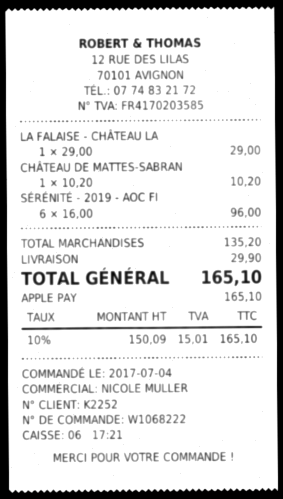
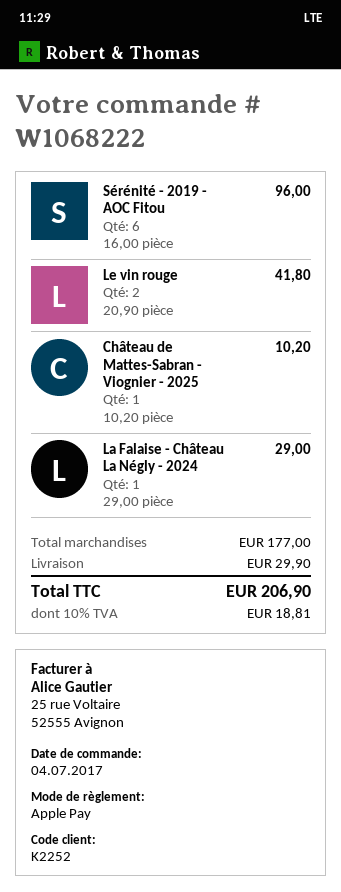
Le vin rouge: none -> 2 x 20.90 = 41.80
subtotal: 135.20 -> 177.00
tax: 10% = 15.01 -> 10% = 18.81
total: 165.10 -> 206.90

